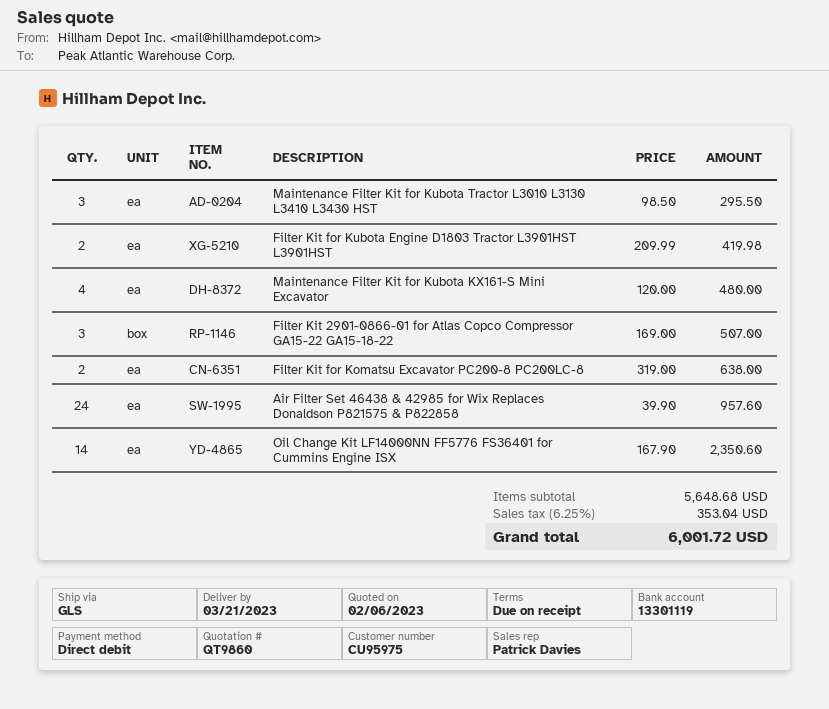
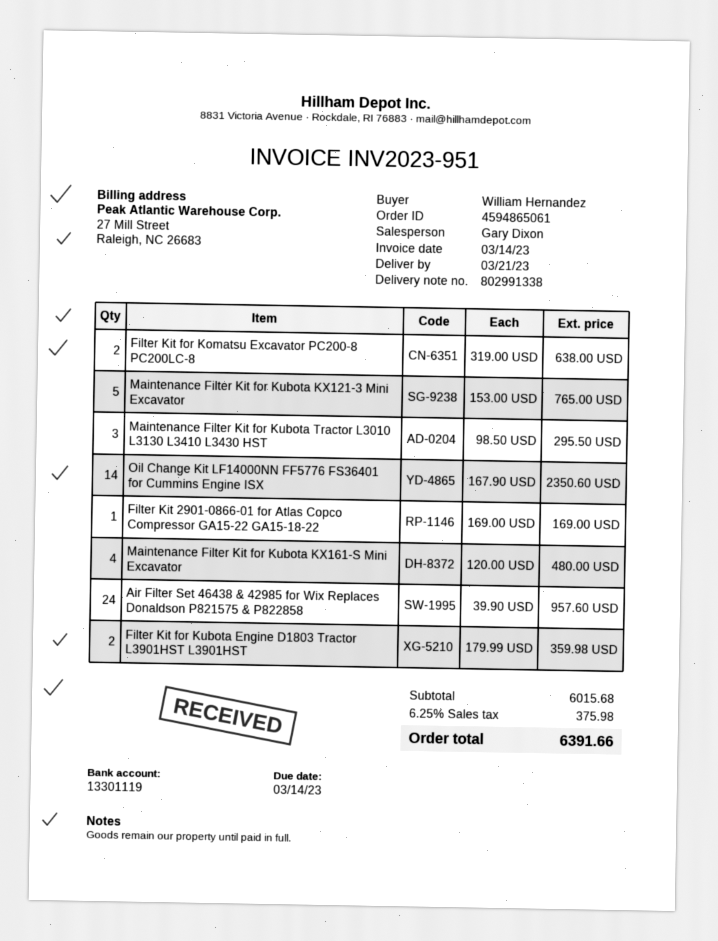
sales rep: Patrick Davies -> Gary Dixon
Filter Kit for Kubota Engine D1803 Tractor L3901HST L3901HST: 2 x 209.99 = 419.98 -> 2 x 179.99 = 359.98
Filter Kit 2901-0866-01 for Atlas Copco Compressor GA15-22 GA15-18-22: 3 x 169.00 = 507.00 -> 1 x 169.00 = 169.00
Maintenance Filter Kit for Kubota KX121-3 Mini Excavator: none -> 5 x 153.00 = 765.00
subtotal: 5648.68 -> 6015.68
tax: 6.25% = 353.04 -> 6.25% = 375.98
total: 6001.72 -> 6391.66

